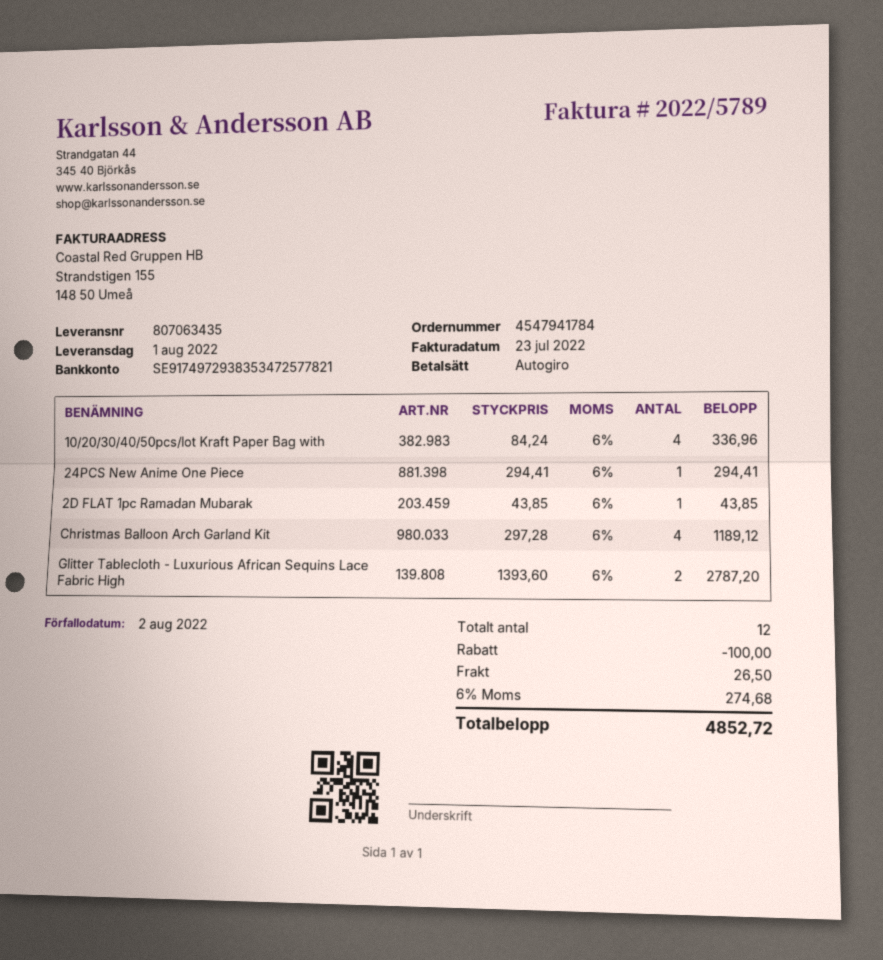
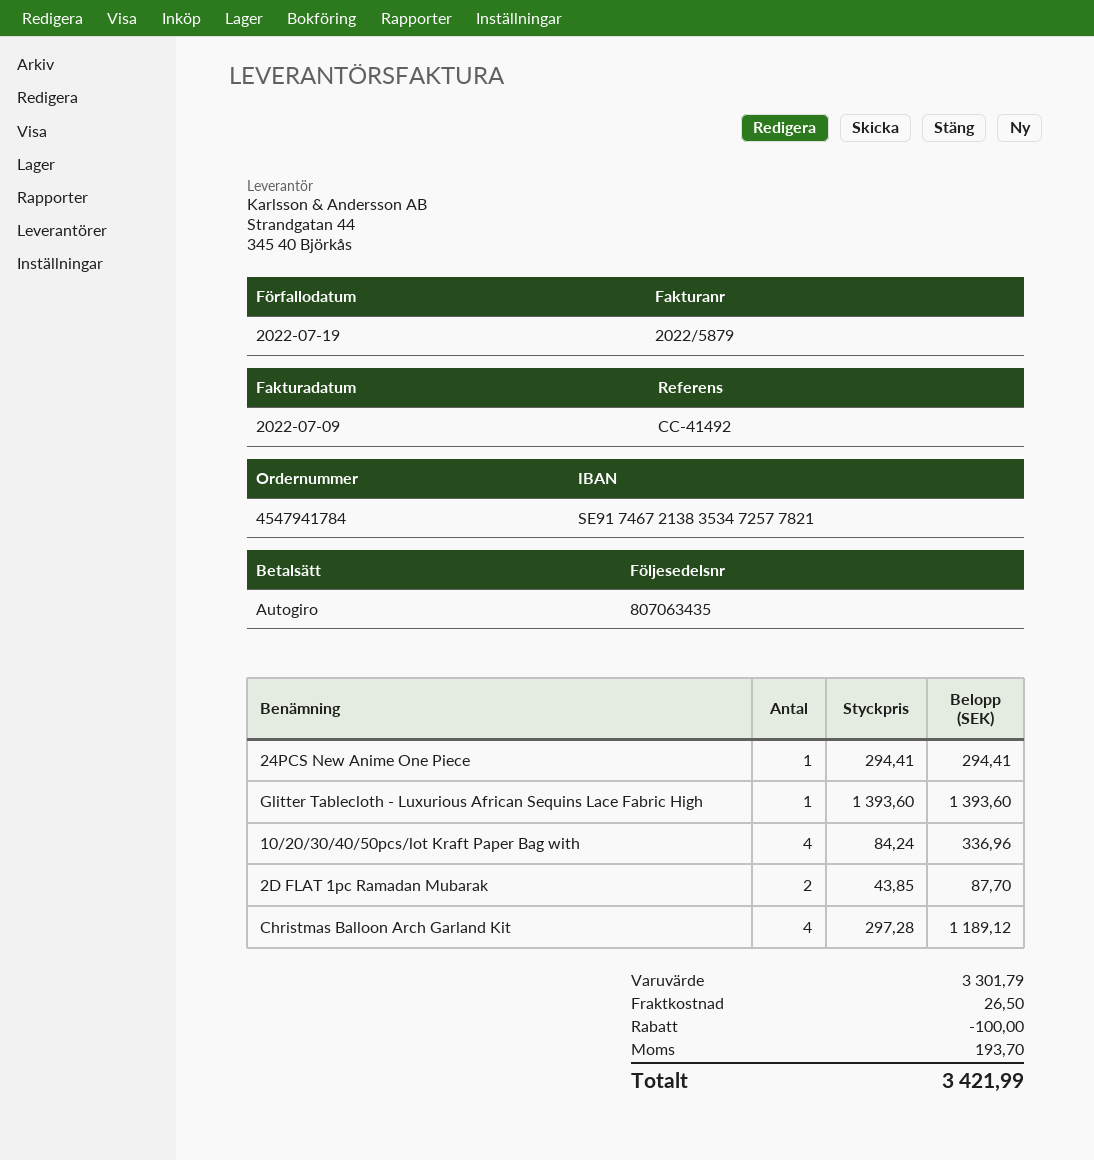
invoice number: 2022/5789 -> 2022/5879
invoice date: 2022-07-23 -> 2022-07-09
due date: 2022-08-02 -> 2022-07-19
bank account: SE9174972938353472577821 -> SE9174672138353472577821
2D FLAT 1pc Ramadan Mubarak: 1 x 43.85 = 43.85 -> 2 x 43.85 = 87.70
Glitter Tablecloth - Luxurious African Sequins Lace Fabric High: 2 x 1393.60 = 2787.20 -> 1 x 1393.60 = 1393.60
tax: 274.68 -> 193.70
total: 4852.72 -> 3421.99

